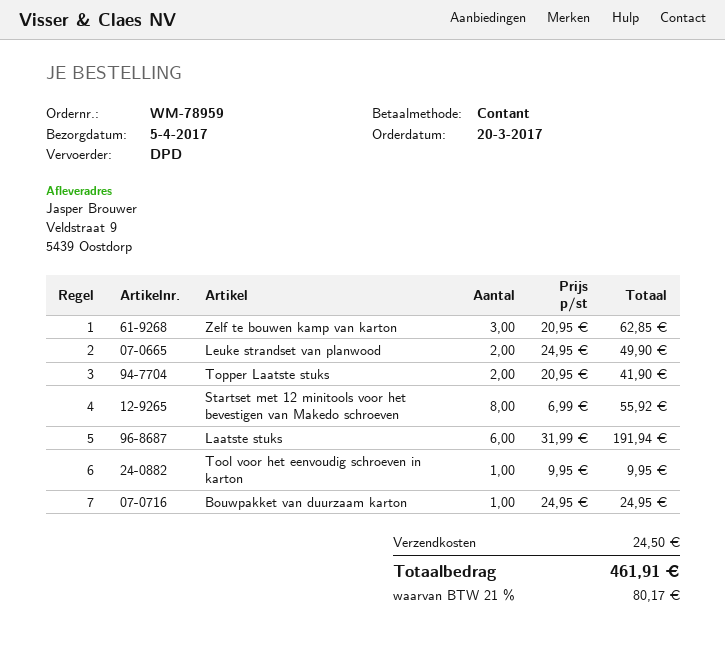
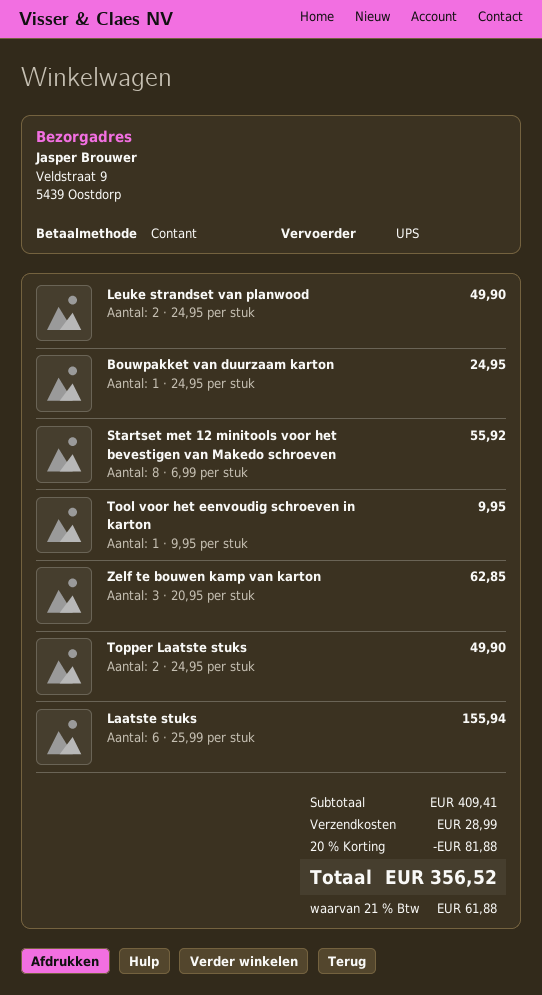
shipping method: DPD -> UPS
Topper Laatste stuks: 2 x 20.95 = 41.90 -> 2 x 24.95 = 49.90
Laatste stuks: 6 x 31.99 = 191.94 -> 6 x 25.99 = 155.94
discount: none -> 20% = 81.88
shipping: 24.50 -> 28.99
tax: 21% = 80.17 -> 21% = 61.88
total: 461.91 -> 356.52

